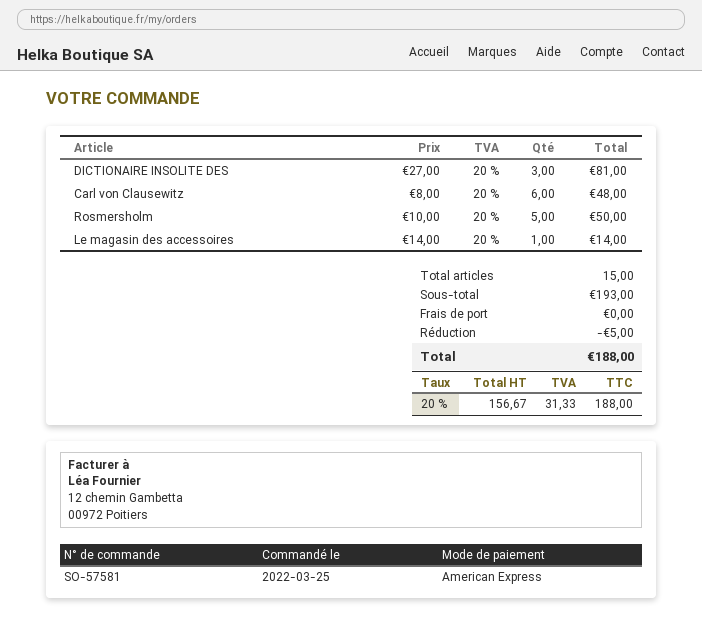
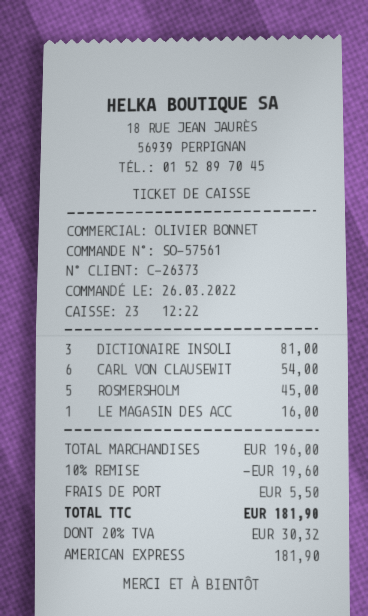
order number: SO-57581 -> SO-57561
order date: 2022-03-25 -> 2022-03-26
Carl von Clausewitz: 6 for 48.00 -> 6 for 54.00
Rosmersholm: 5 for 50.00 -> 5 for 45.00
Le magasin des accessoires: 1 for 14.00 -> 1 for 16.00
subtotal: 193.00 -> 196.00
discount: 5.00 -> 19.60
shipping: 0.00 -> 5.50
tax: 20% = 31.33 -> 20% = 30.32
total: 188.00 -> 181.90

